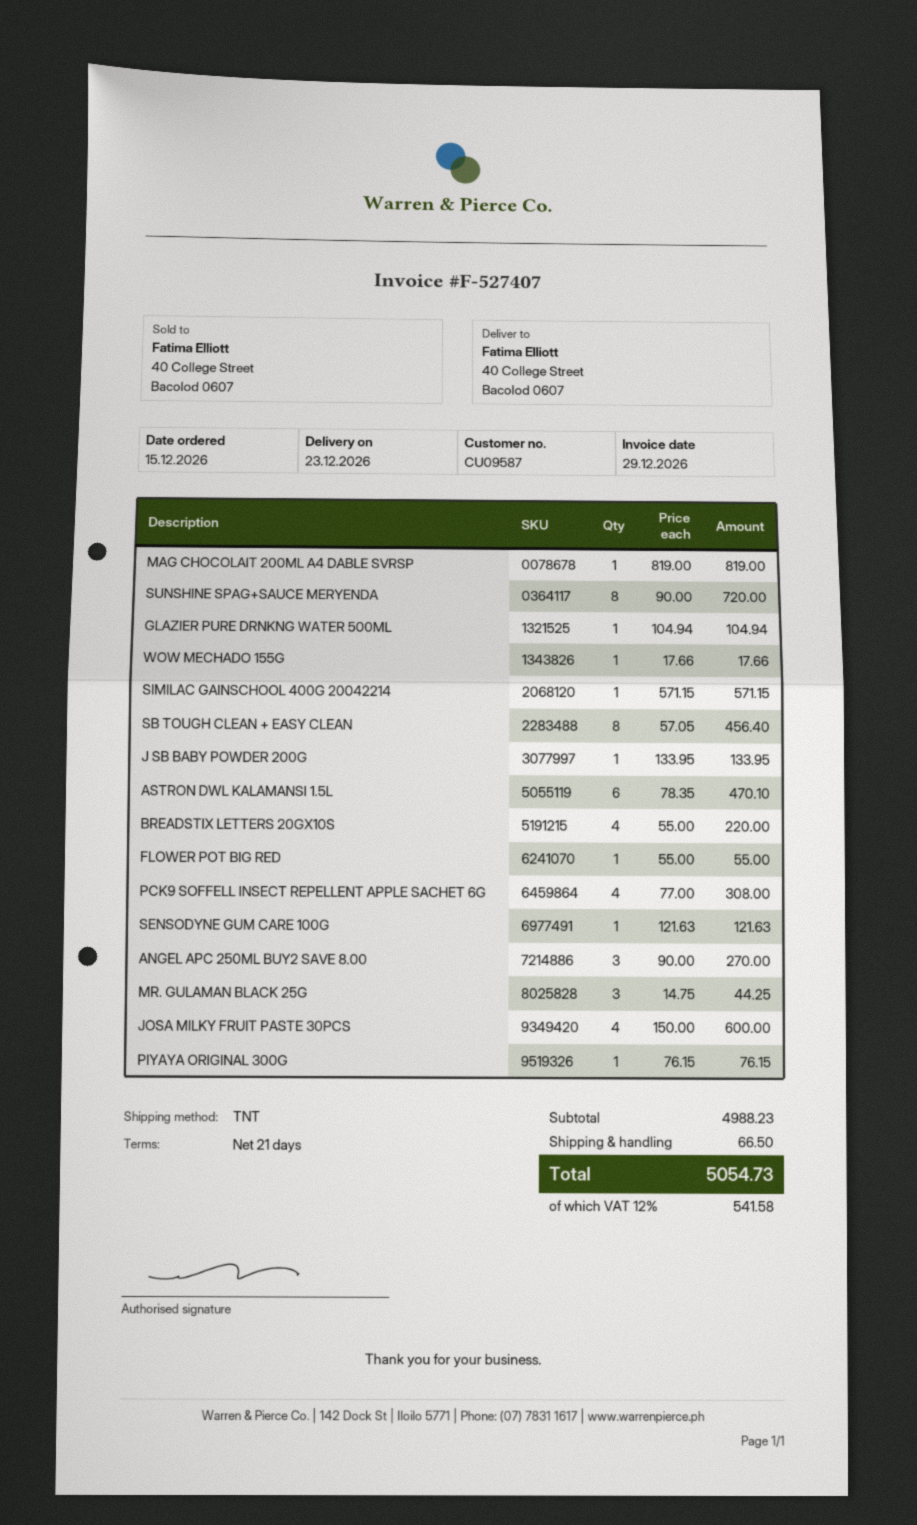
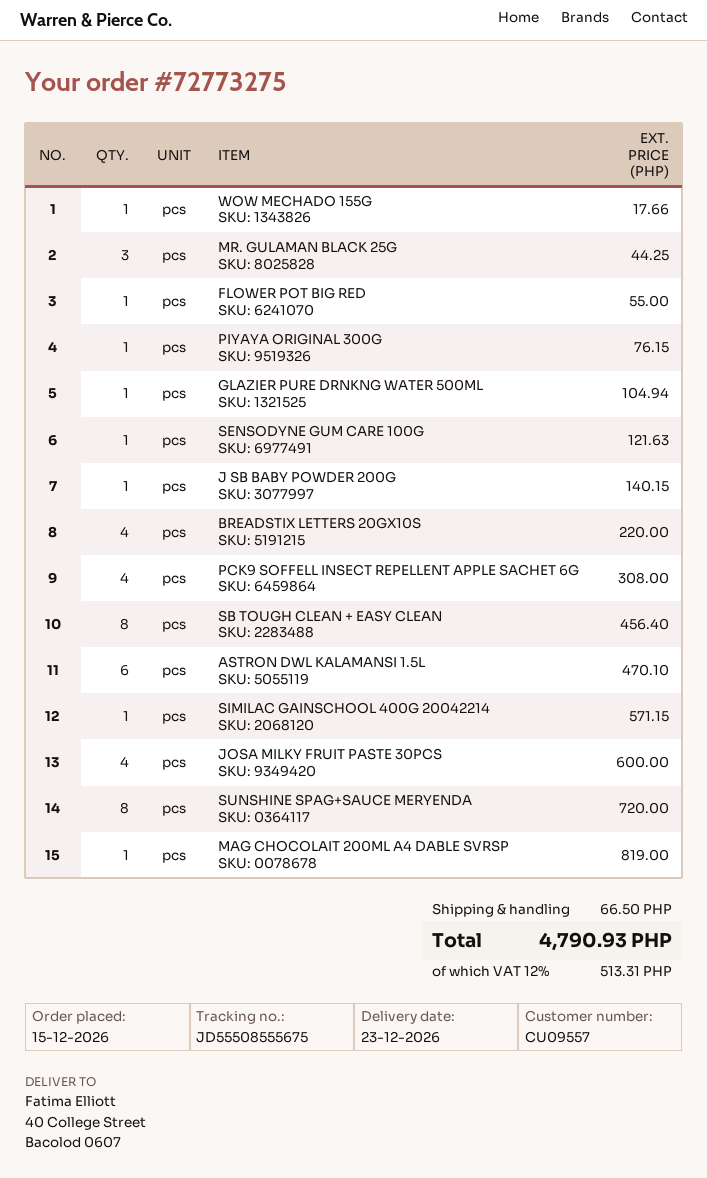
customer number: CU09587 -> CU09557
J SB BABY POWDER 200G: 1 for 133.95 -> 1 for 140.15
ANGEL APC 250ML BUY2 SAVE 8.00: 3 for 270.00 -> none
tax: 12% = 541.58 -> 12% = 513.31
total: 5054.73 -> 4790.93

